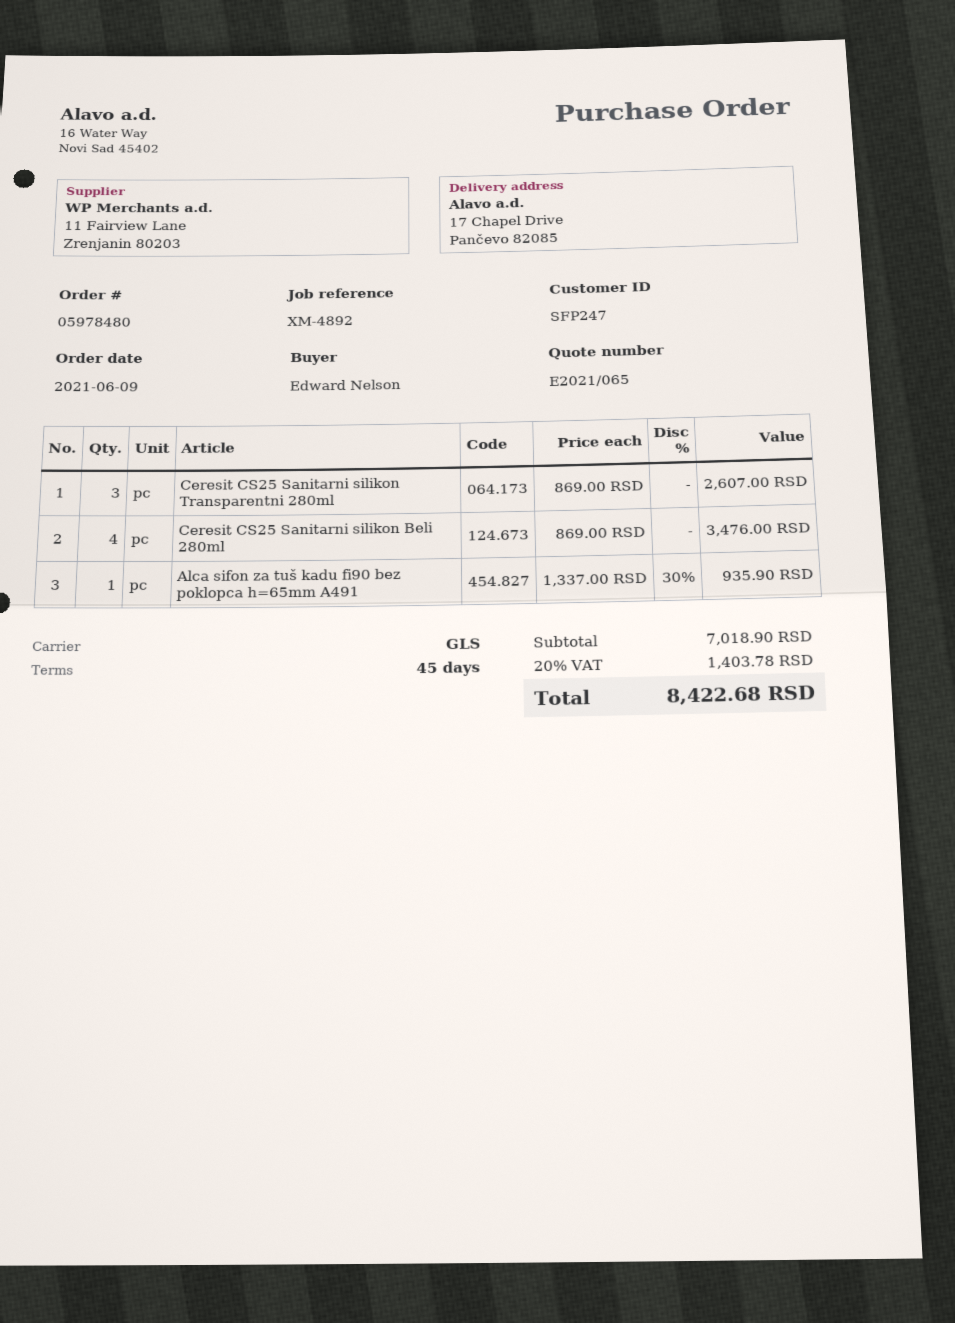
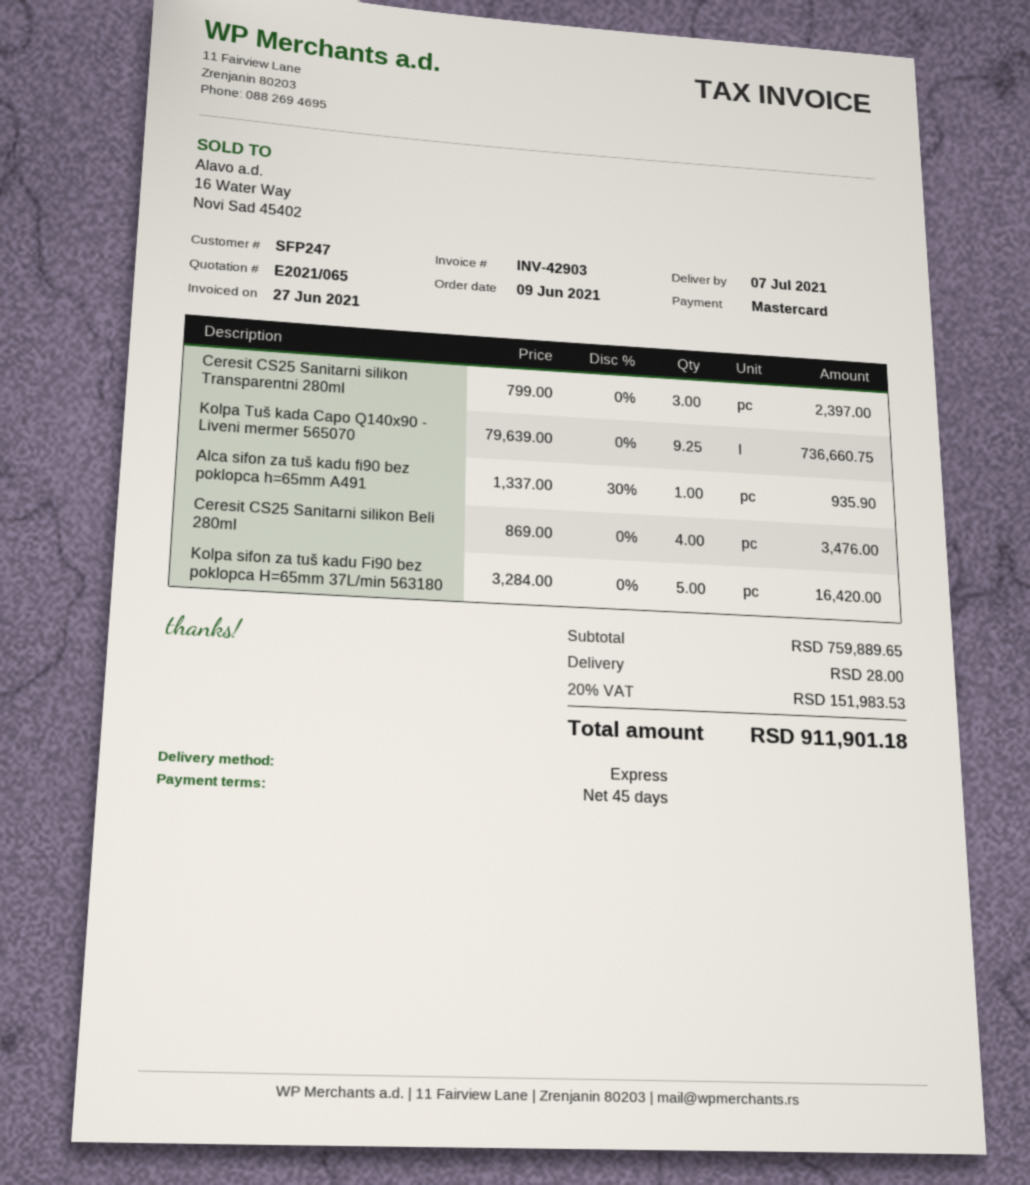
shipping method: GLS -> express
Ceresit CS25 Sanitarni silikon Transparentni 280ml: 3 x 869.00 = 2607.00 -> 3 x 799.00 = 2397.00
Kolpa Tuš kada Capo Q140x90 - Liveni mermer 565070: none -> 9.25 x 79639.00 = 736660.75
Kolpa sifon za tuš kadu Fi90 bez poklopca H=65mm 37L/min 563180: none -> 5 x 3284.00 = 16420.00
subtotal: 7018.90 -> 759889.65
shipping: none -> 28.00
tax: 20% = 1403.78 -> 20% = 151983.53
total: 8422.68 -> 911901.18

